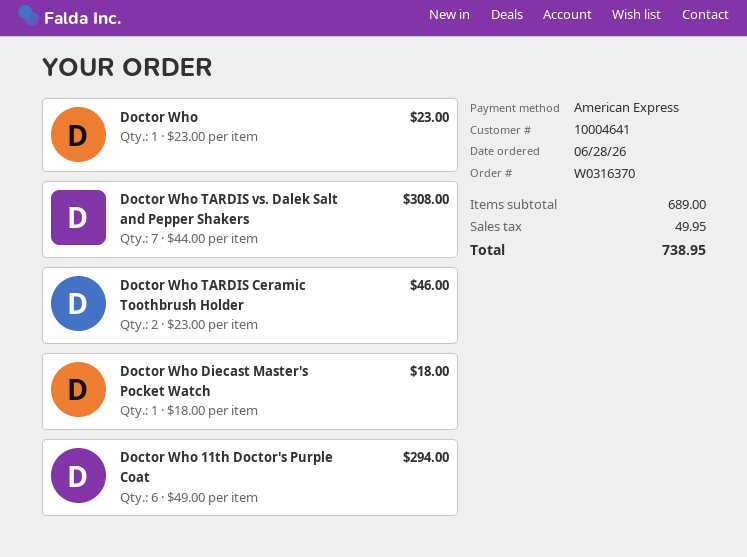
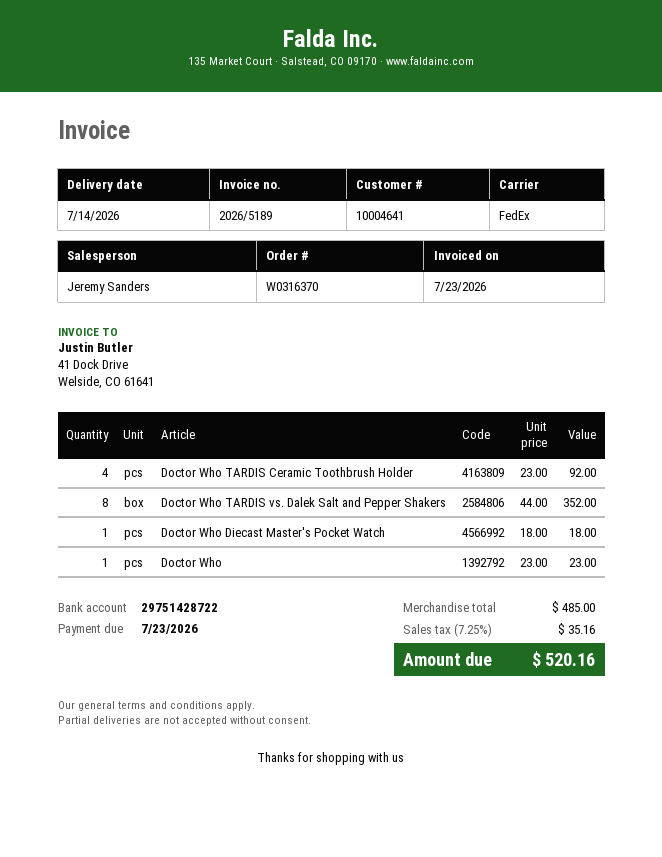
Doctor Who TARDIS vs. Dalek Salt and Pepper Shakers: 7 x 44.00 = 308.00 -> 8 x 44.00 = 352.00
Doctor Who TARDIS Ceramic Toothbrush Holder: 2 x 23.00 = 46.00 -> 4 x 23.00 = 92.00
Doctor Who 11th Doctor's Purple Coat: 6 x 49.00 = 294.00 -> none
subtotal: 689.00 -> 485.00
tax: 49.95 -> 35.16
total: 738.95 -> 520.16

